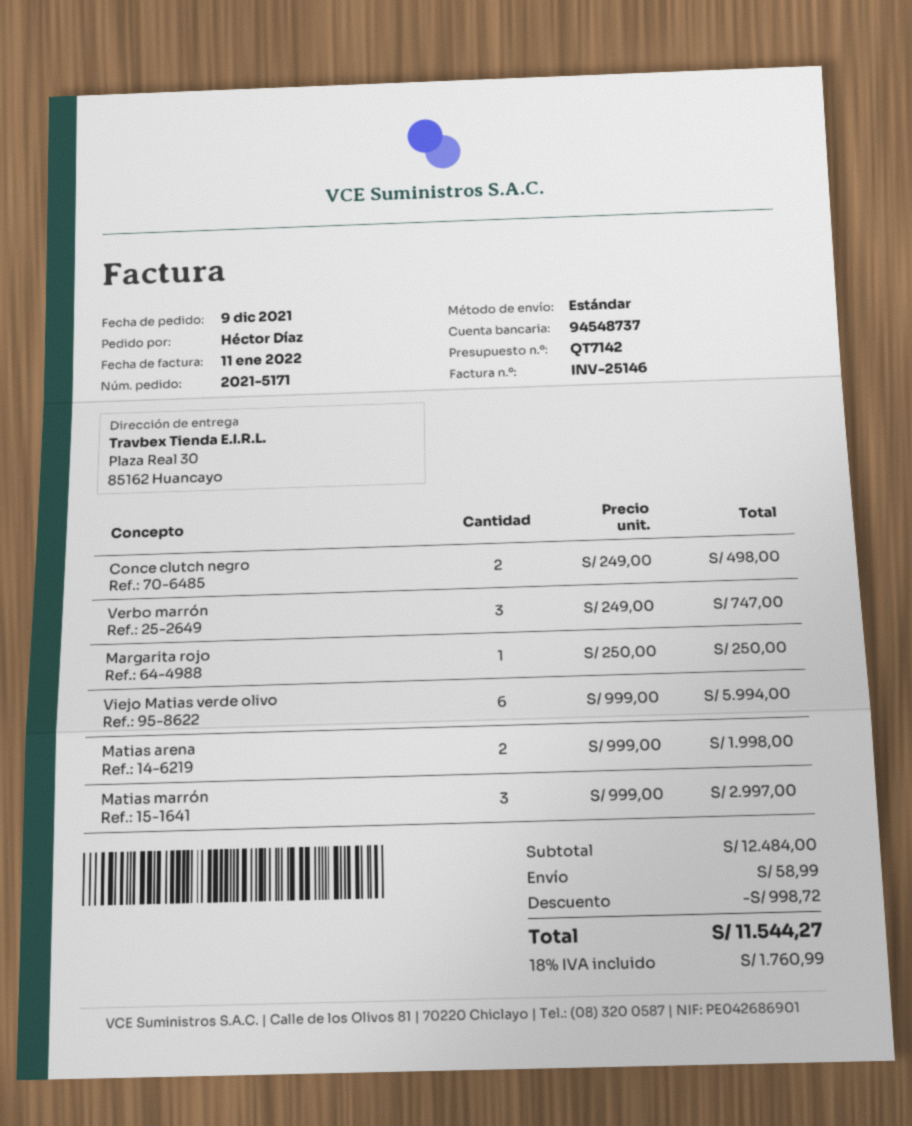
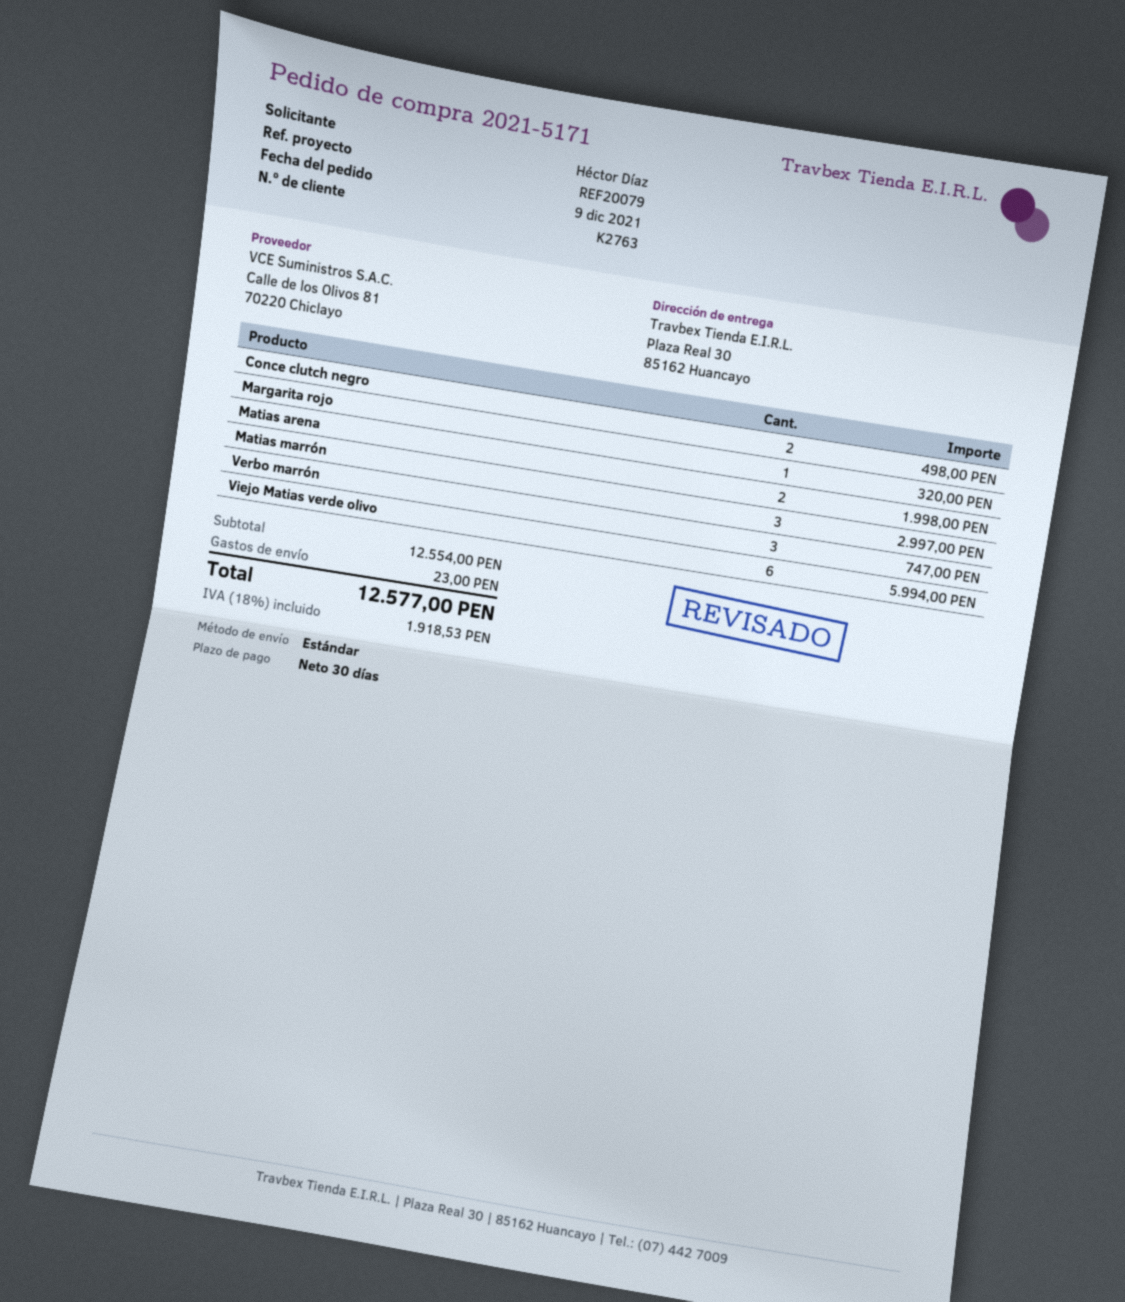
Margarita rojo: 1 for 250.00 -> 1 for 320.00
subtotal: 12484.00 -> 12554.00
discount: 998.72 -> none
shipping: 58.99 -> 23.00
tax: 18% = 1760.99 -> 18% = 1918.53
total: 11544.27 -> 12577.00

